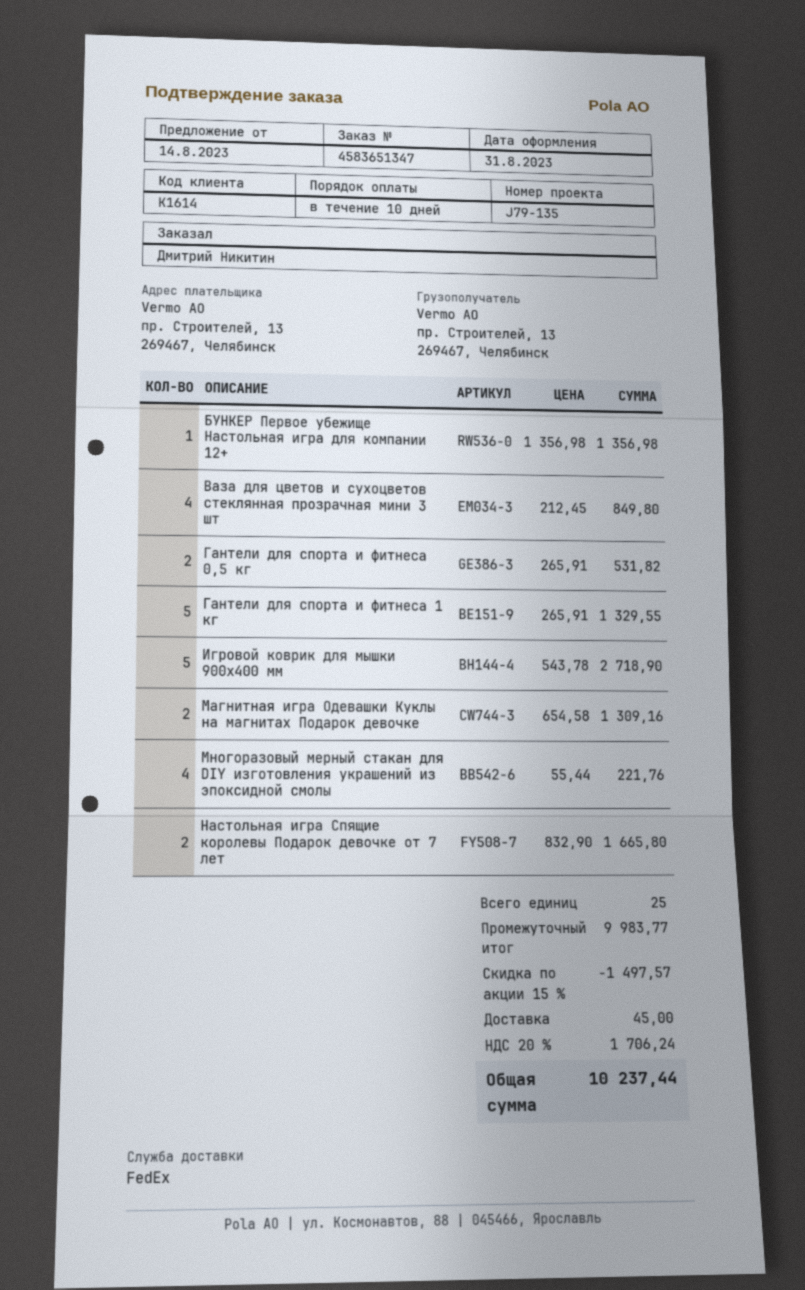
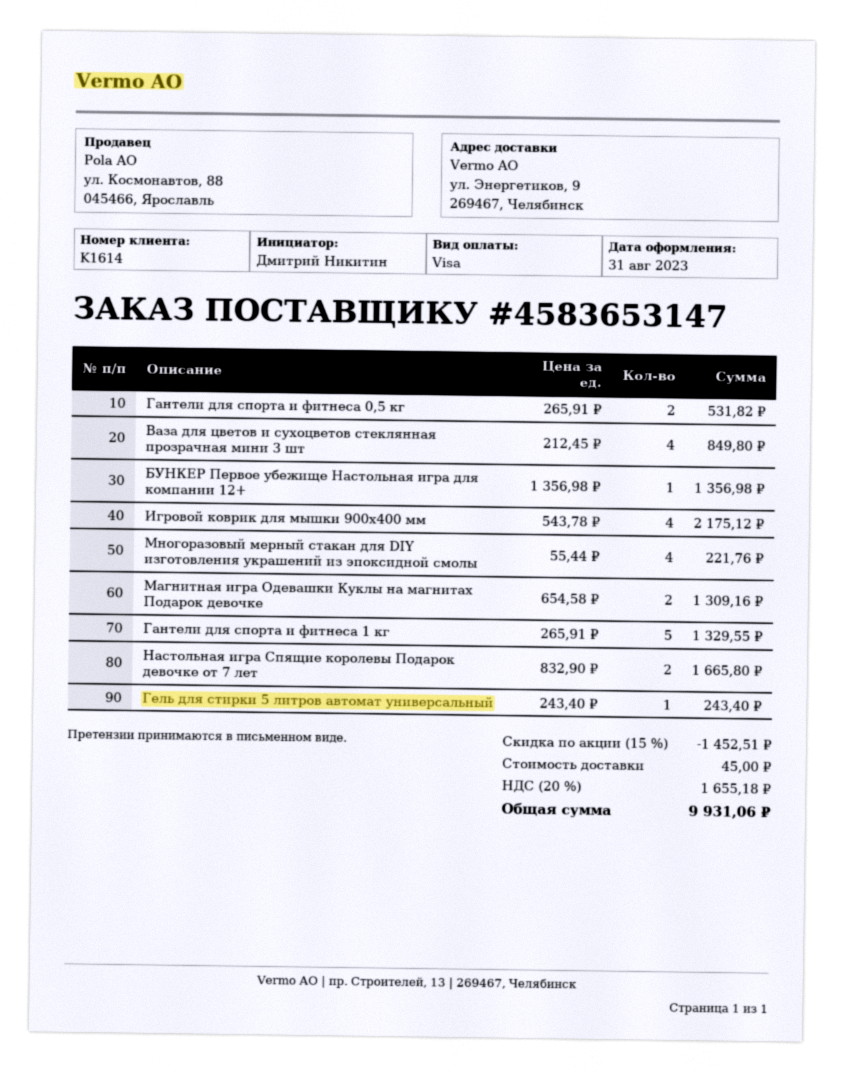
order number: 4583651347 -> 4583653147
ship to: пр. Строителей, 13, 269467, Челябинск -> ул. Энергетиков, 9, 269467, Челябинск
Игровой коврик для мышки 900х400 мм: 5 x 543.78 = 2718.90 -> 4 x 543.78 = 2175.12
Гель для стирки 5 литров автомат универсальный: none -> 1 x 243.40 = 243.40
discount: 15% = 1497.57 -> 15% = 1452.51
tax: 20% = 1706.24 -> 20% = 1655.18
total: 10237.44 -> 9931.06

